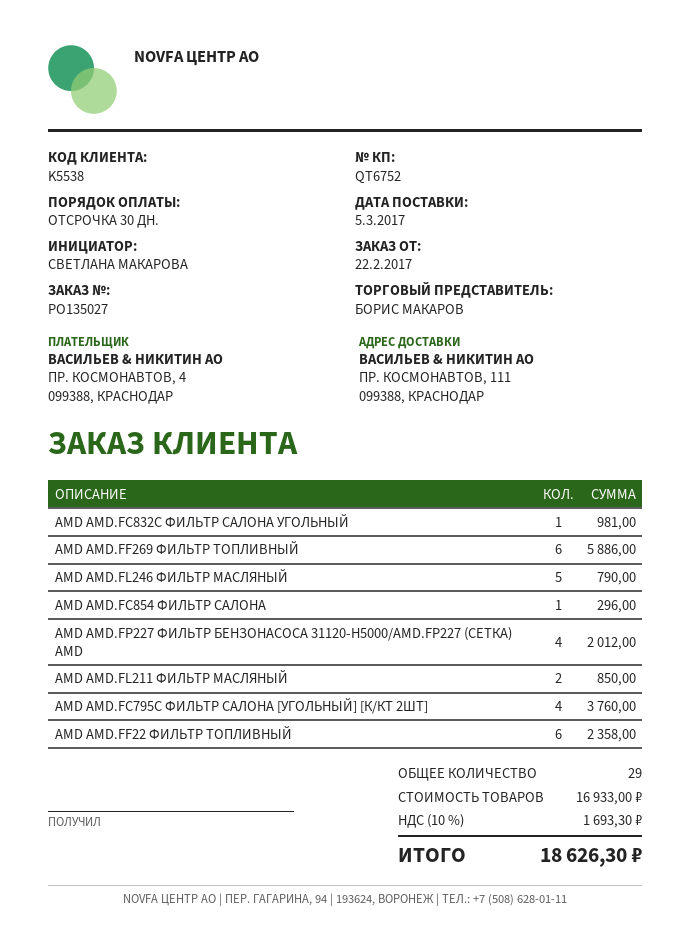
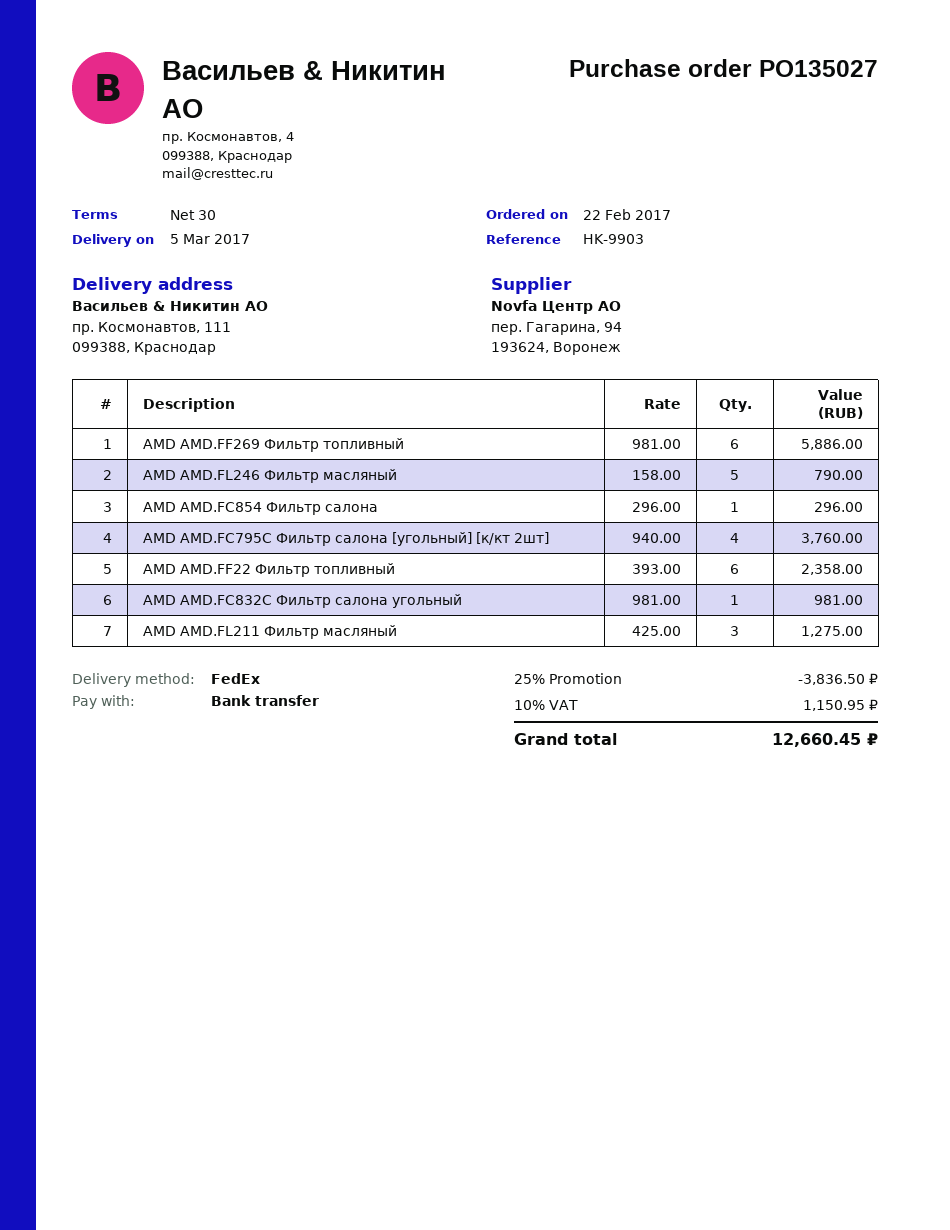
AMD AMD.FP227 ФИЛЬТР БЕНЗОНАСОСА 31120-H5000/AMD.FP227 (СЕТКА) AMD: 4 for 2012.00 -> none
AMD AMD.FL211 ФИЛЬТР МАСЛЯНЫЙ: 2 for 850.00 -> 3 for 1275.00
discount: none -> 25% = 3836.50
tax: 10% = 1693.30 -> 10% = 1150.95
total: 18626.30 -> 12660.45

